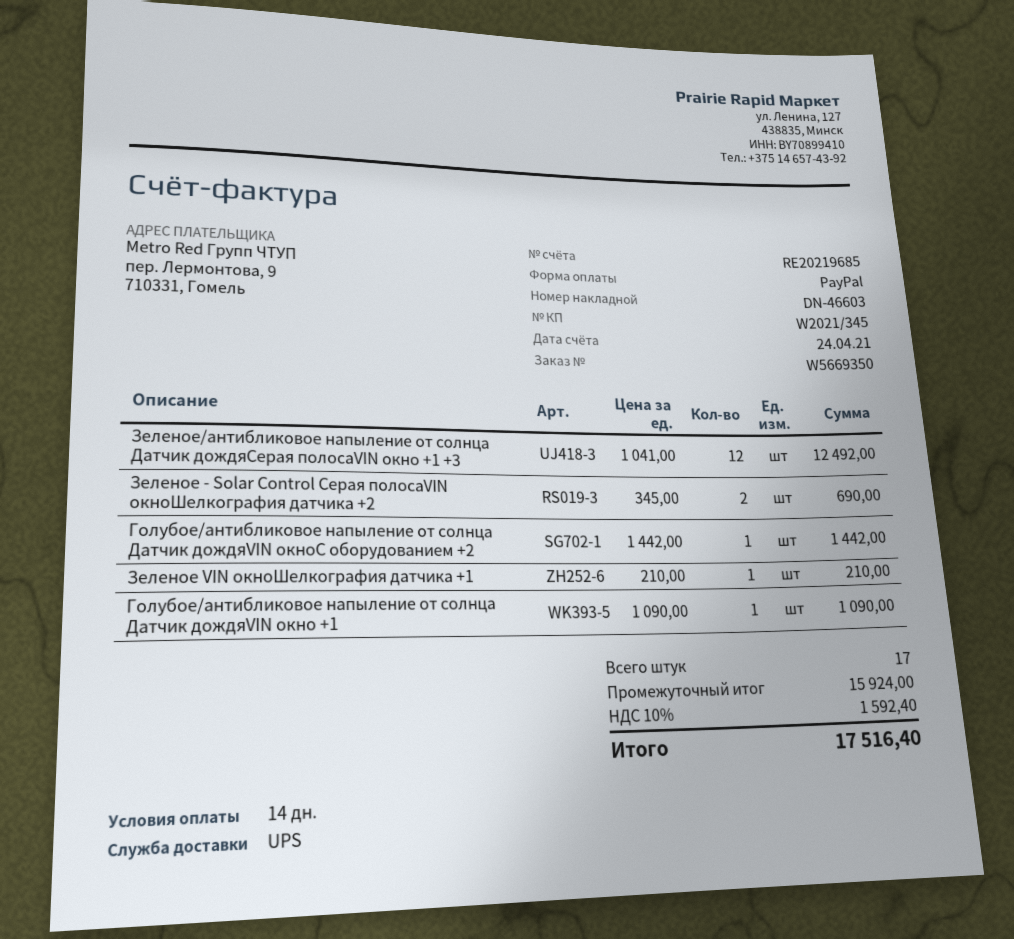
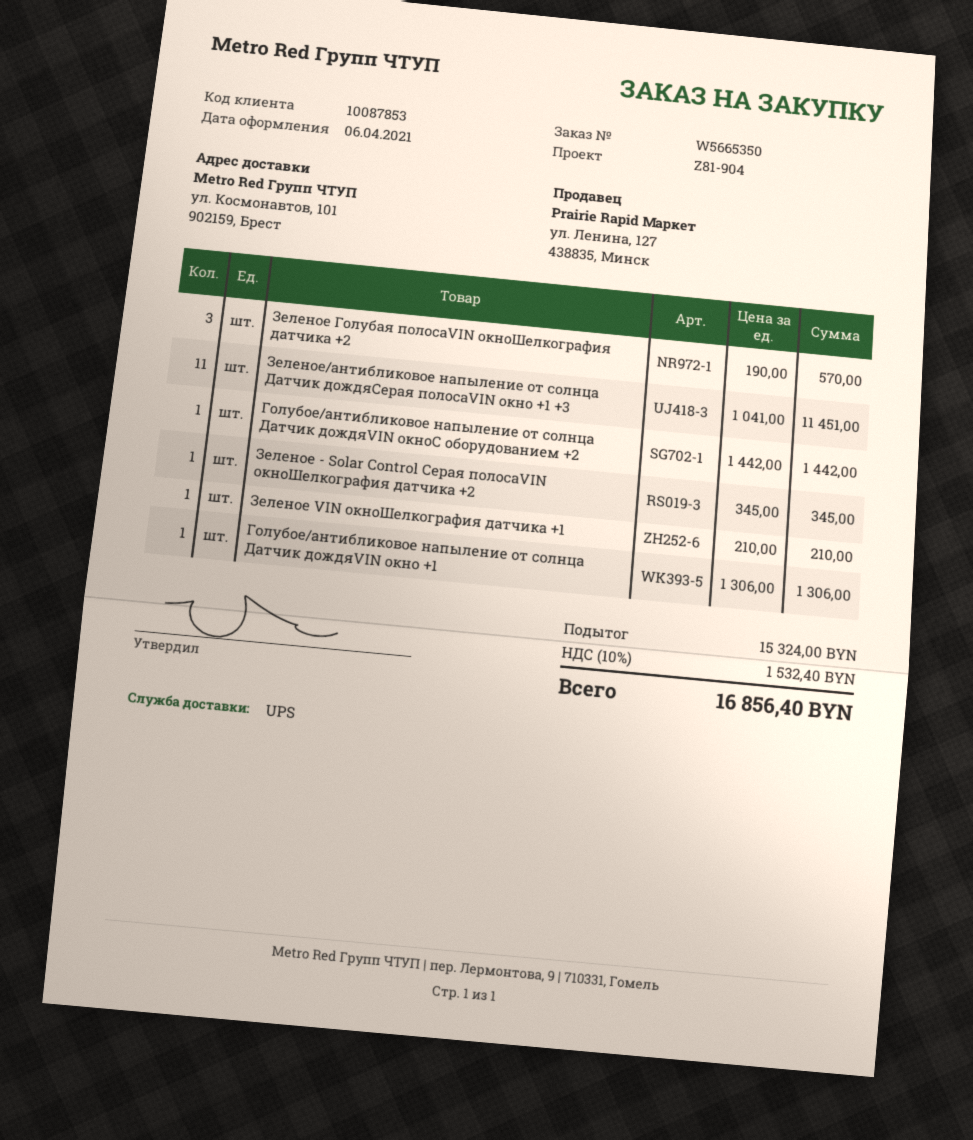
order number: W5669350 -> W5665350
Зеленое/антибликовое напыление от солнца Датчик дождяСерая полосаVIN окно +1 +3: 12 x 1041.00 = 12492.00 -> 11 x 1041.00 = 11451.00
Зеленое - Solar Control Серая полосаVIN окноШелкография датчика +2: 2 x 345.00 = 690.00 -> 1 x 345.00 = 345.00
Голубое/антибликовое напыление от солнца Датчик дождяVIN окно +1: 1 x 1090.00 = 1090.00 -> 1 x 1306.00 = 1306.00
Зеленое Голубая полосаVIN окноШелкография датчика +2: none -> 3 x 190.00 = 570.00
subtotal: 15924.00 -> 15324.00
tax: 10% = 1592.40 -> 10% = 1532.40
total: 17516.40 -> 16856.40

